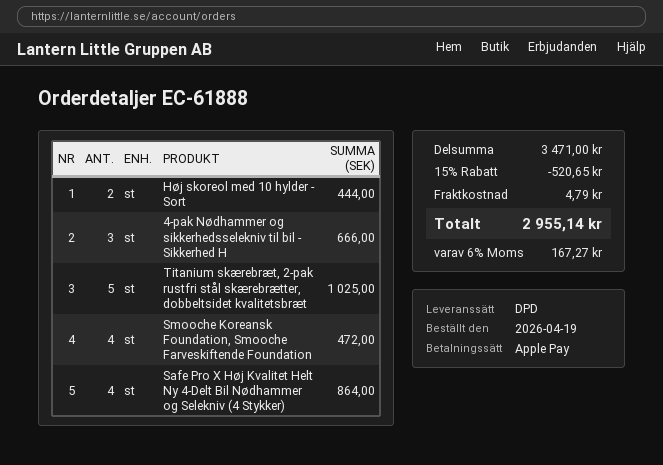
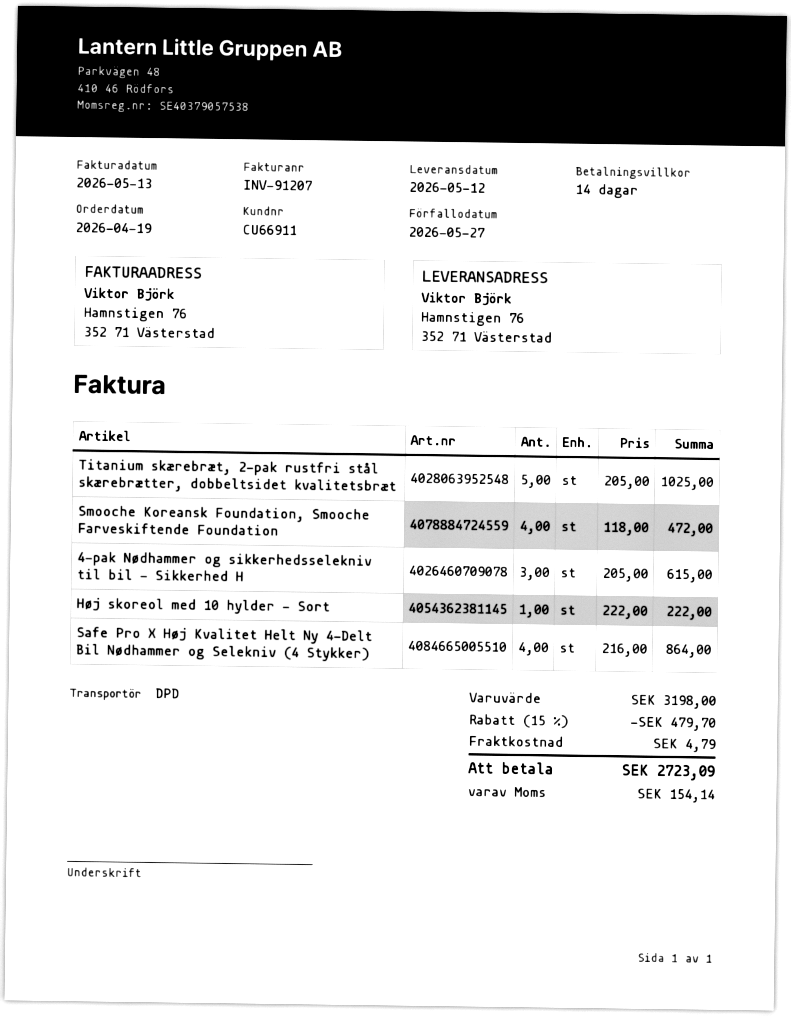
Høj skoreol med 10 hylder - Sort: 2 for 444.00 -> 1 for 222.00
4-pak Nødhammer og sikkerhedsselekniv til bil - Sikkerhed H: 3 for 666.00 -> 3 for 615.00
subtotal: 3471.00 -> 3198.00
discount: 15% = 520.65 -> 15% = 479.70
tax: 167.27 -> 154.14
total: 2955.14 -> 2723.09

